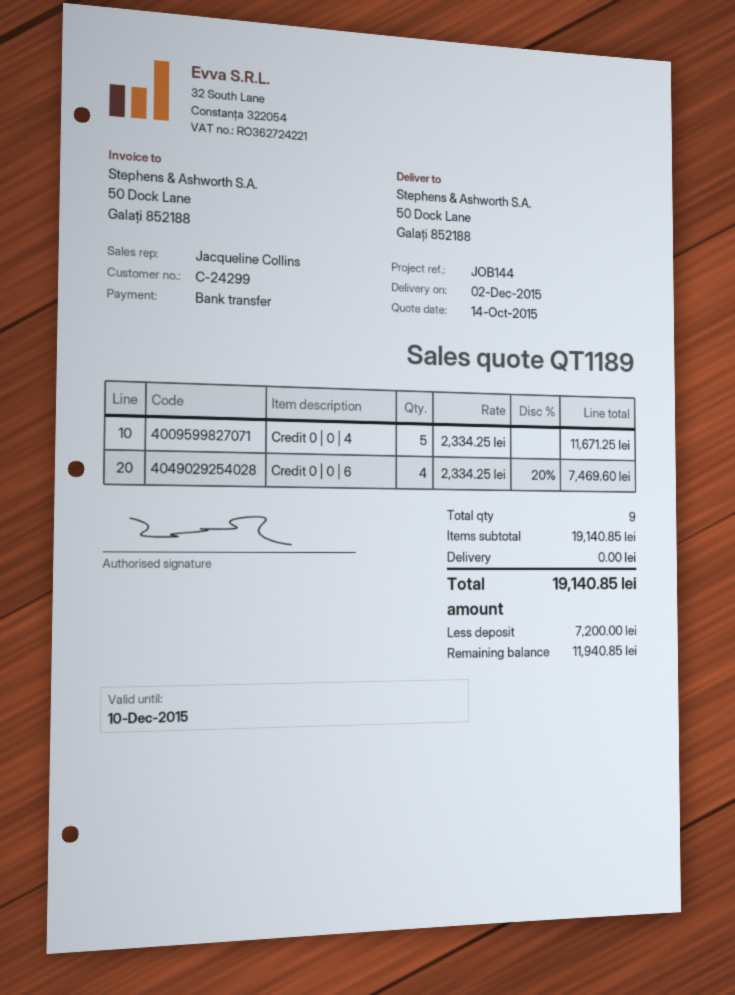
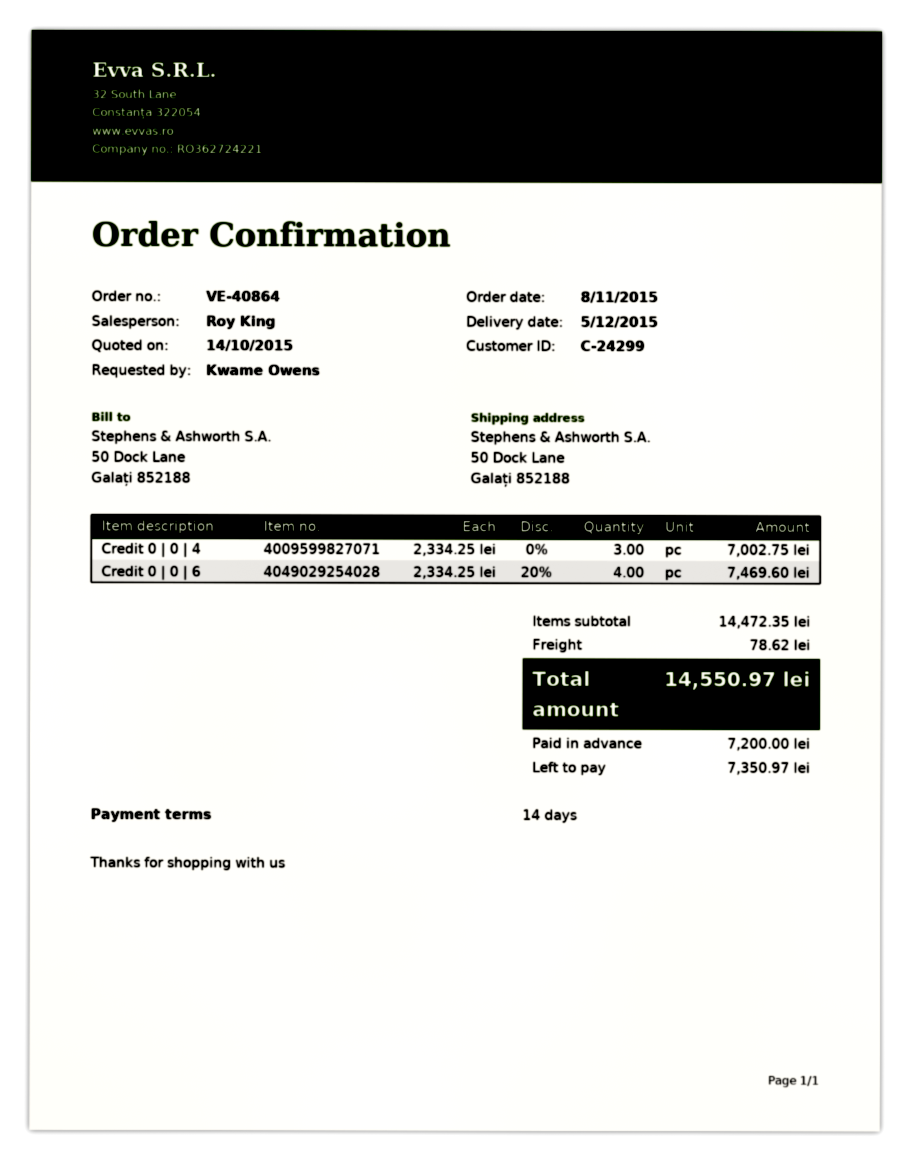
delivery date: 2015-12-02 -> 2015-12-05
sales rep: Jacqueline Collins -> Roy King
Credit 0 | 0 | 4: 5 x 2334.25 = 11671.25 -> 3 x 2334.25 = 7002.75
subtotal: 19140.85 -> 14472.35
shipping: 0.00 -> 78.62
total: 19140.85 -> 14550.97
balance: 11940.85 -> 7350.97

